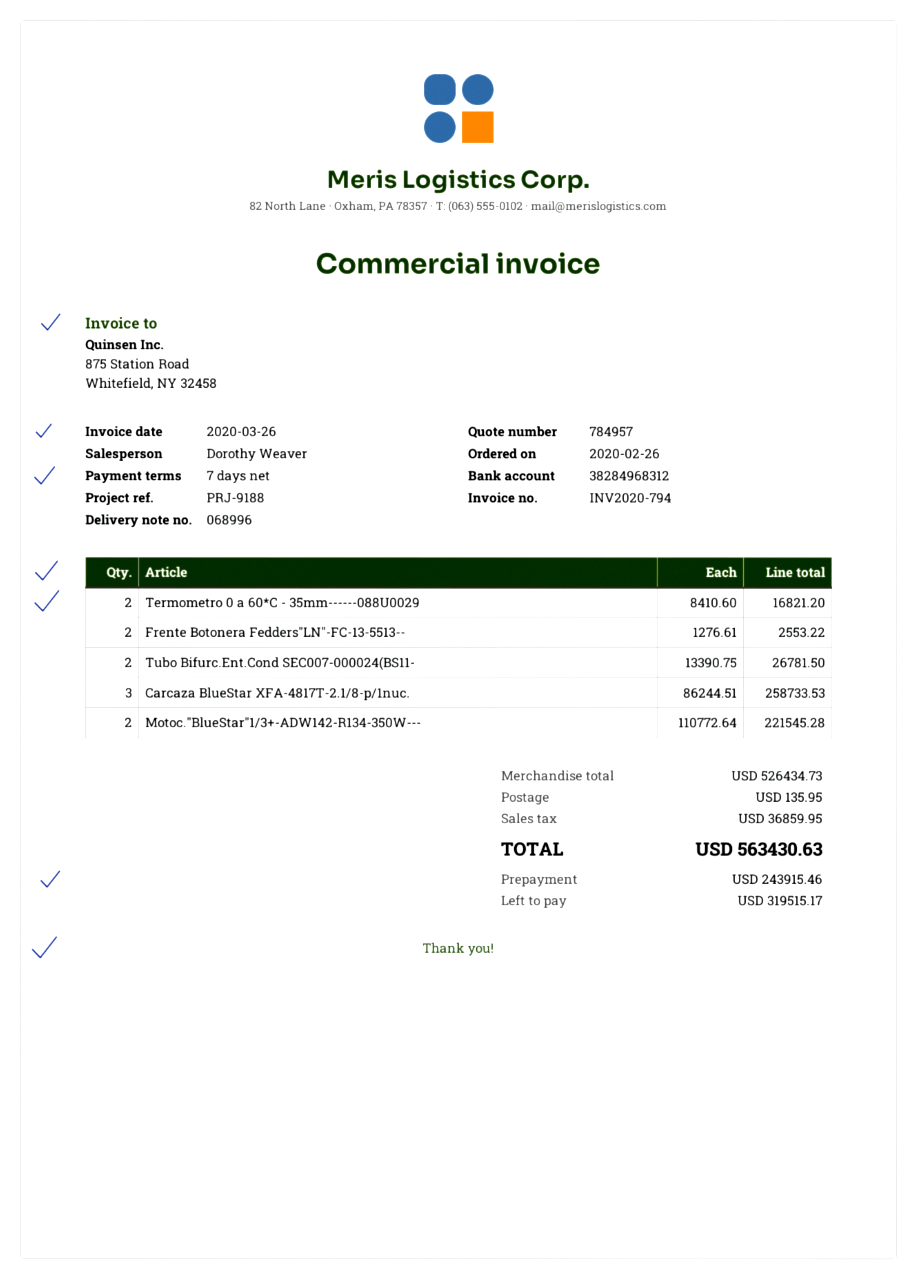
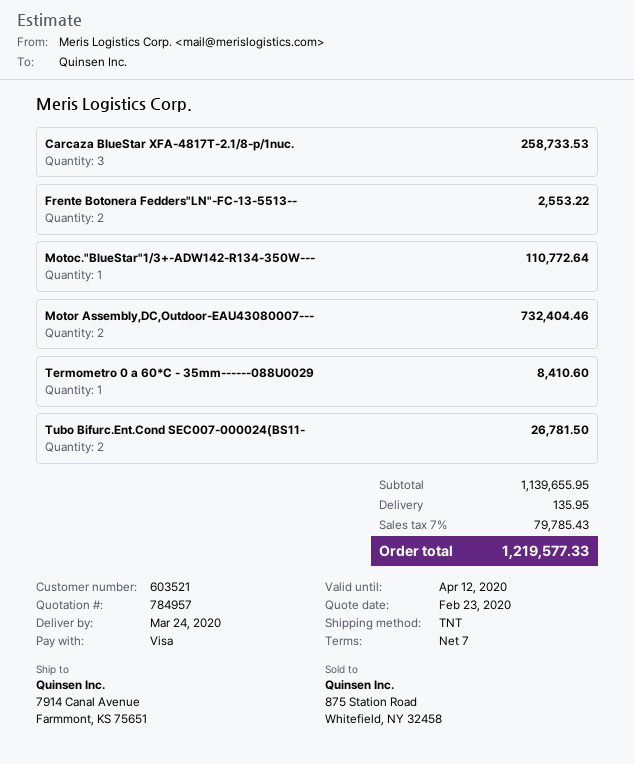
Termometro 0 a 60*C - 35mm------088U0029: 2 for 16821.20 -> 1 for 8410.60
Motoc."BlueStar"1/3+-ADW142-R134-350W---: 2 for 221545.28 -> 1 for 110772.64
Motor Assembly,DC,Outdoor-EAU43080007---: none -> 2 for 732404.46
subtotal: 526434.73 -> 1139655.95
tax: 36859.95 -> 79785.43
total: 563430.63 -> 1219577.33

